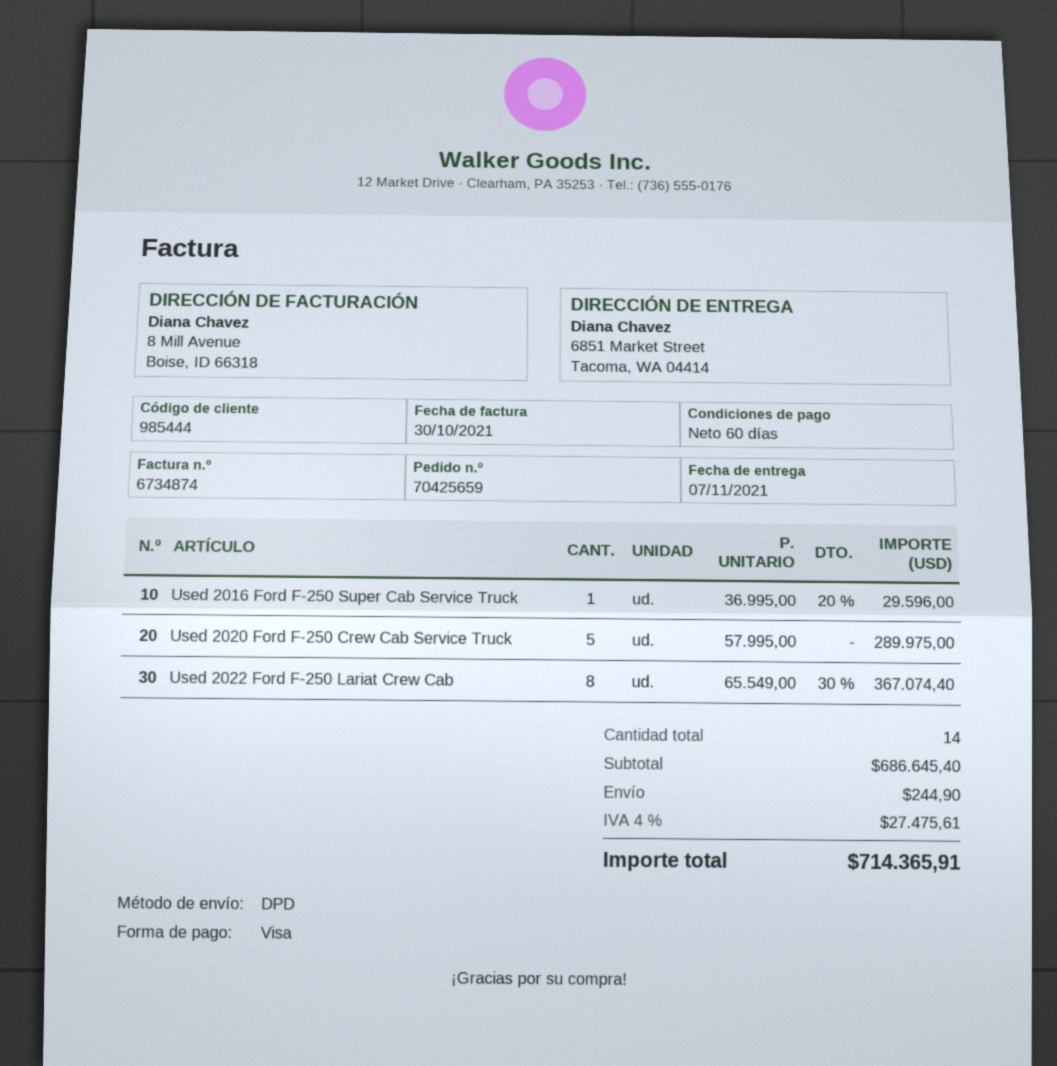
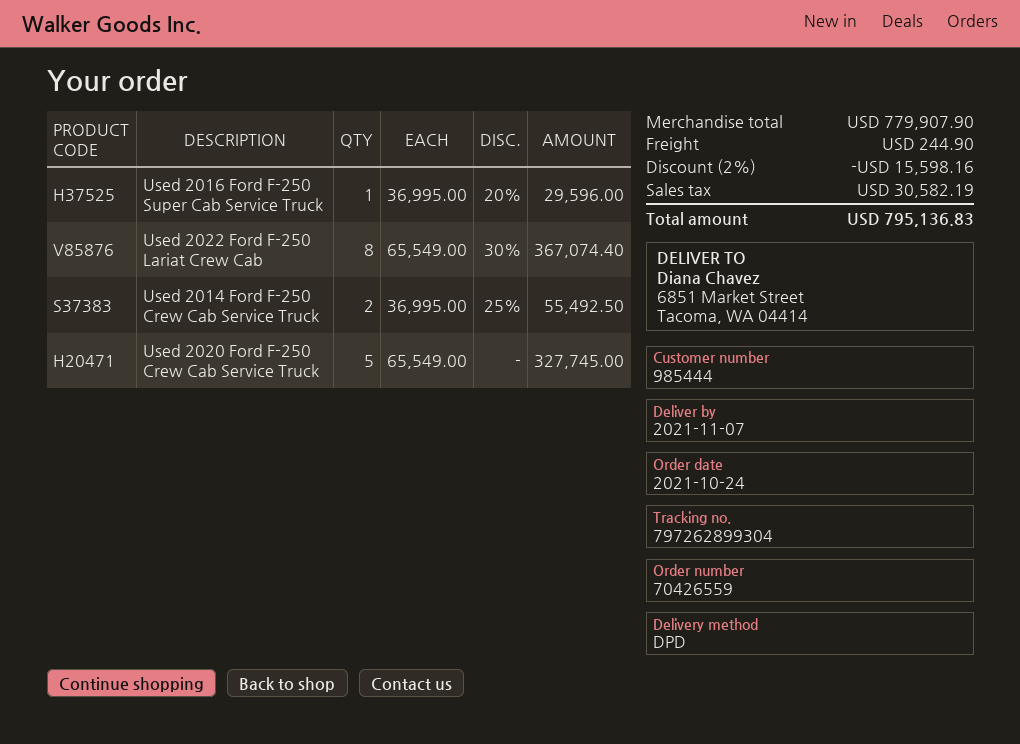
order number: 70425659 -> 70426559
Used 2020 Ford F-250 Crew Cab Service Truck: 5 x 57995.00 = 289975.00 -> 5 x 65549.00 = 327745.00
Used 2014 Ford F-250 Crew Cab Service Truck: none -> 2 x 36995.00 - 25% = 55492.50
subtotal: 686645.40 -> 779907.90
discount: none -> 2% = 15598.16
tax: 27475.61 -> 30582.19
total: 714365.91 -> 795136.83

